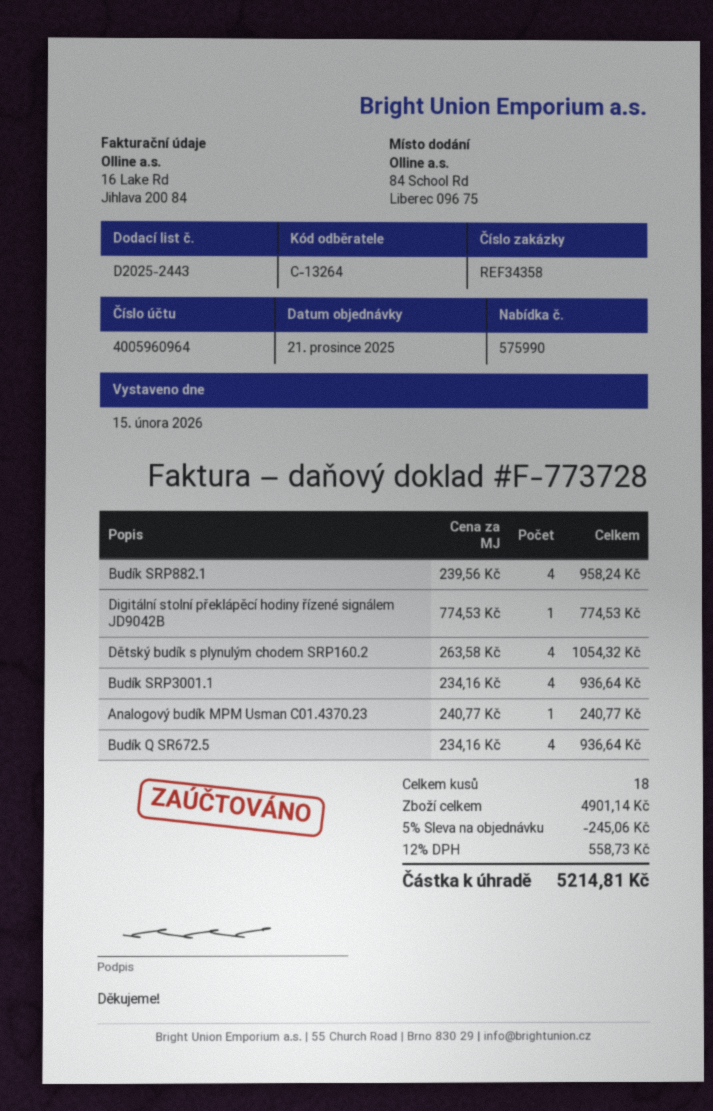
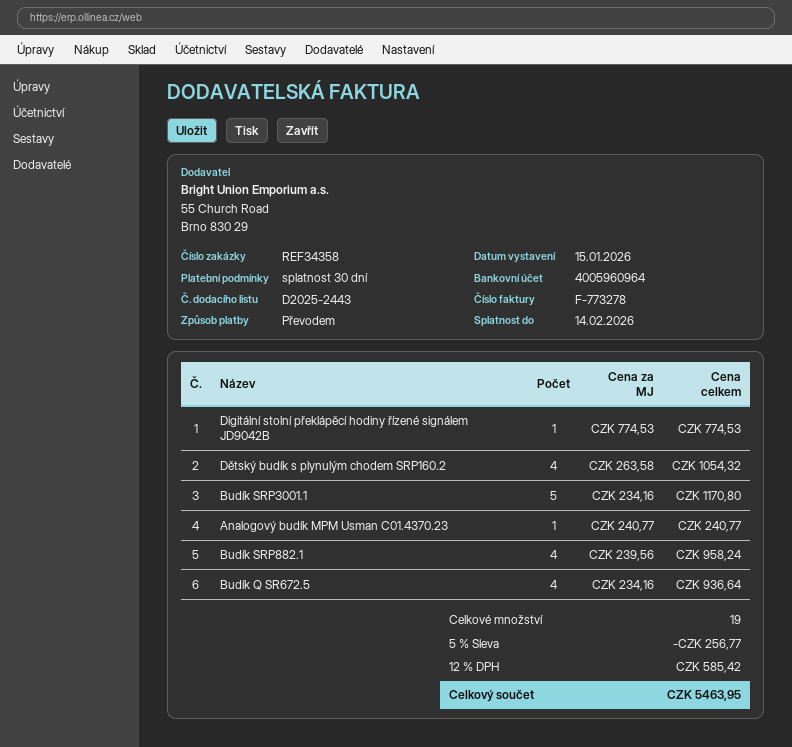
invoice number: F-773728 -> F-773278
invoice date: 2026-02-15 -> 2026-01-15
Budík SRP3001.1: 4 x 234.16 = 936.64 -> 5 x 234.16 = 1170.80
total quantity: 18 -> 19
discount: 5% = 245.06 -> 5% = 256.77
tax: 12% = 558.73 -> 12% = 585.42
total: 5214.81 -> 5463.95

